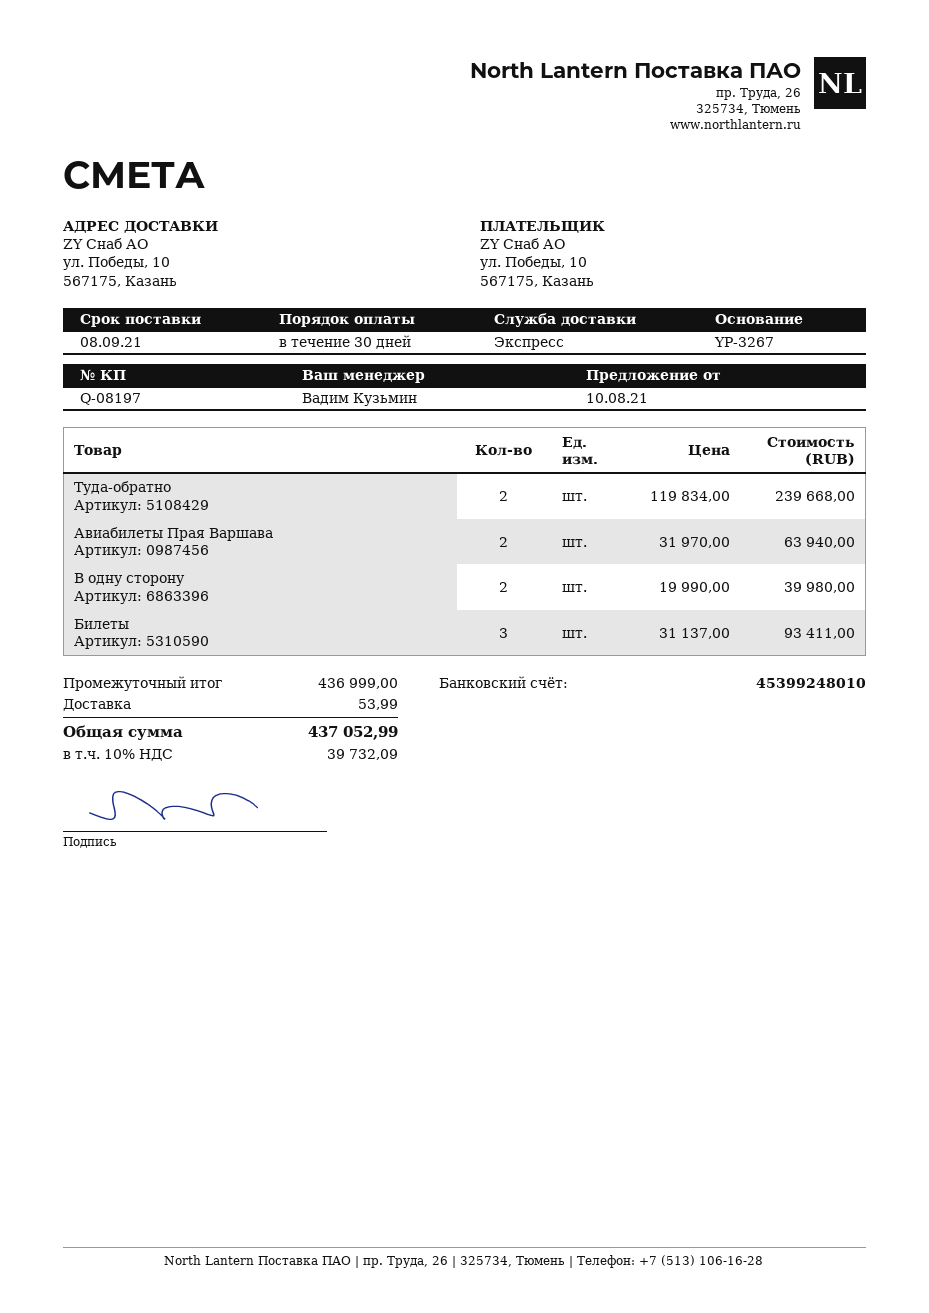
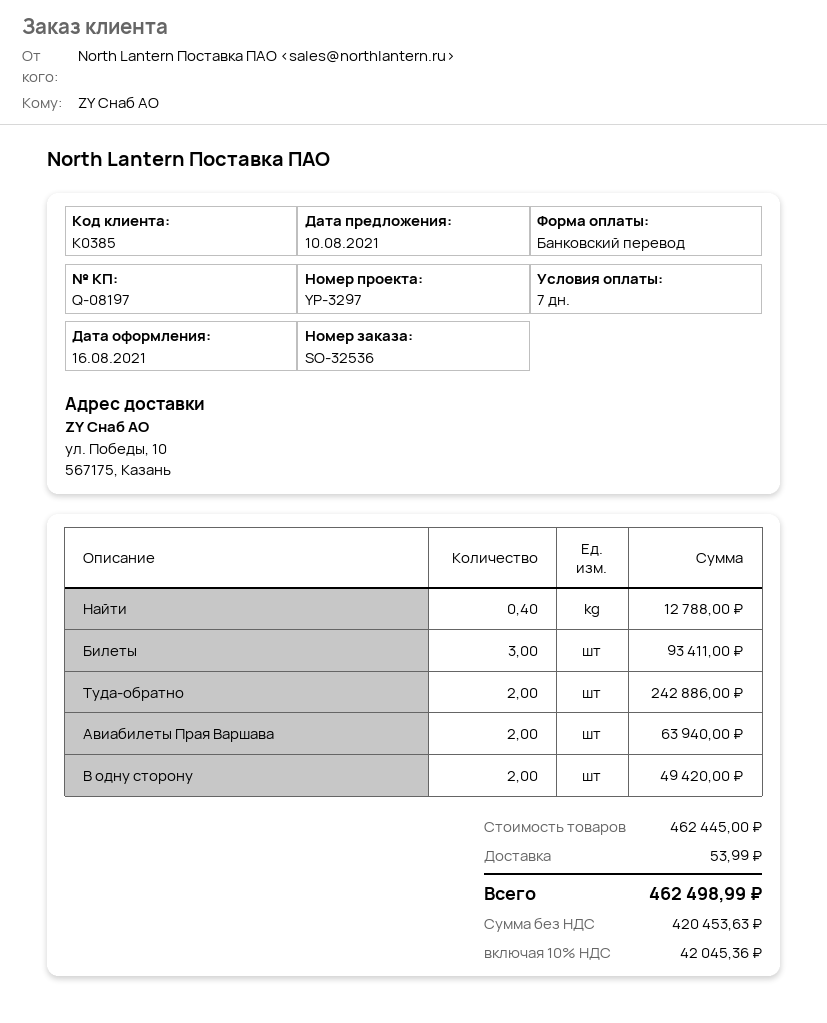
payment terms: 30 days -> 7 days
reference: YP-3267 -> YP-3297
Туда-обратно: 2 for 239668.00 -> 2 for 242886.00
В одну сторону: 2 for 39980.00 -> 2 for 49420.00
Найти: none -> 0.4 for 12788.00
subtotal: 436999.00 -> 462445.00
tax: 10% = 39732.09 -> 10% = 42045.36
total: 437052.99 -> 462498.99

